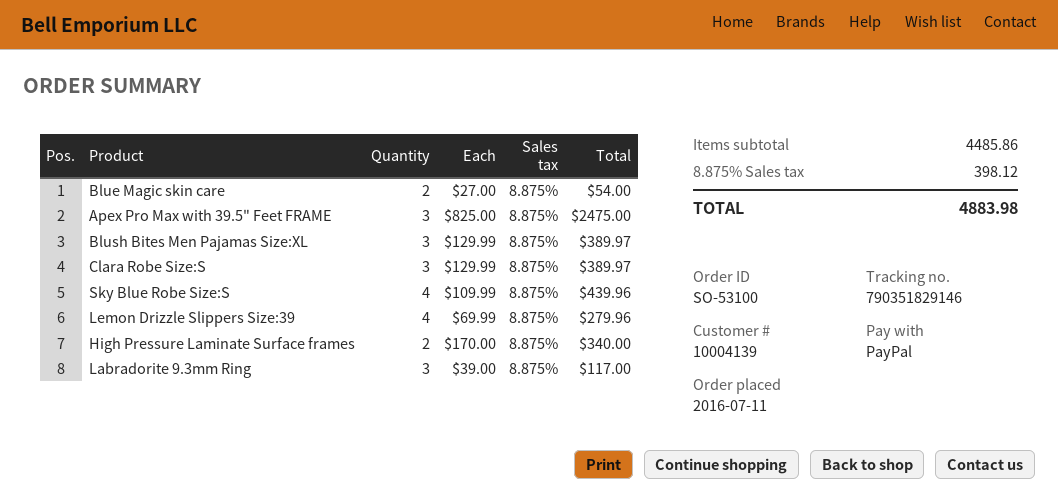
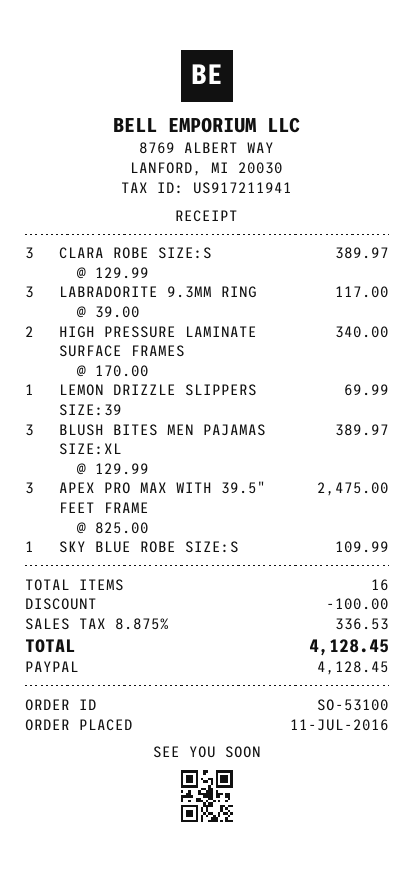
Blue Magic skin care: 2 x 27.00 = 54.00 -> none
Sky Blue Robe Size:S: 4 x 109.99 = 439.96 -> 1 x 109.99 = 109.99
Lemon Drizzle Slippers Size:39: 4 x 69.99 = 279.96 -> 1 x 69.99 = 69.99
discount: none -> 100.00
tax: 8.875% = 398.12 -> 8.875% = 336.53
total: 4883.98 -> 4128.45

